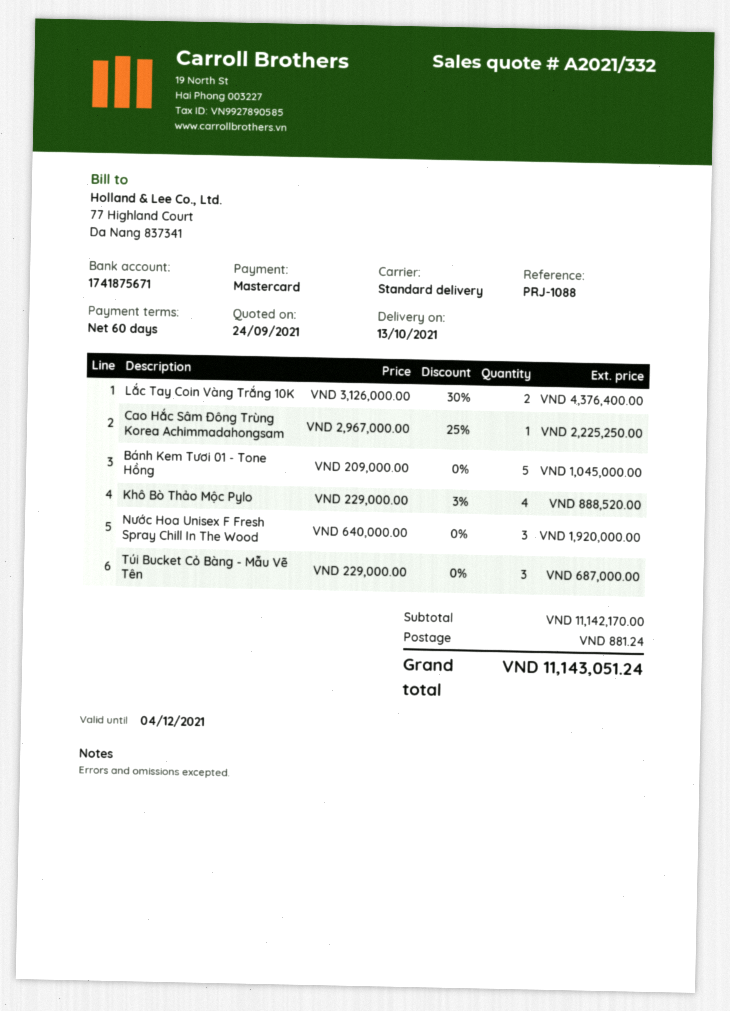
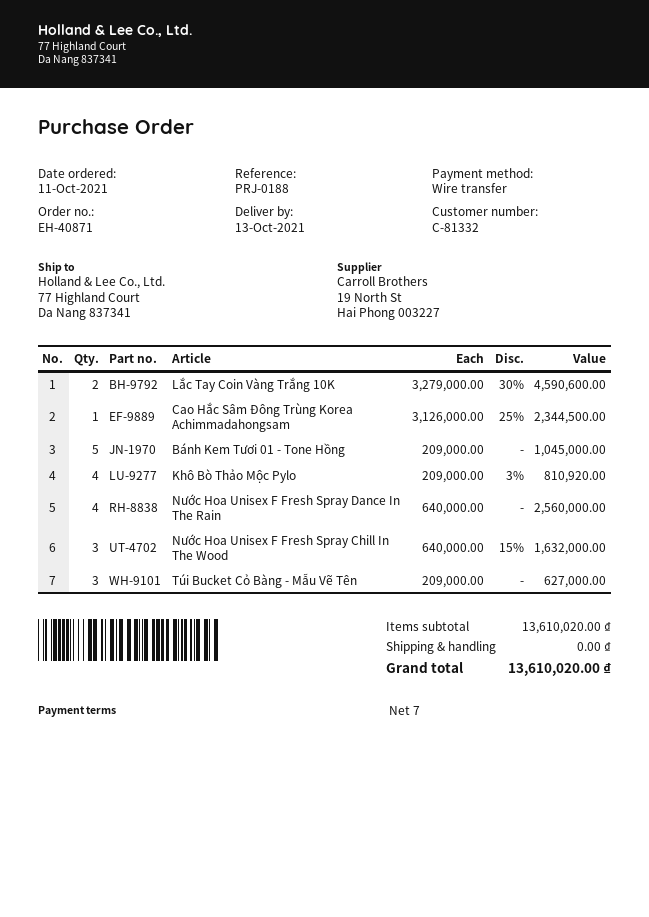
payment terms: 60 days -> 7 days
reference: PRJ-1088 -> PRJ-0188
payment method: Mastercard -> bank transfer
Lắc Tay Coin Vàng Trắng 10K: 2 x 3126000.00 - 30% = 4376400.00 -> 2 x 3279000.00 - 30% = 4590600.00
Cao Hắc Sâm Đông Trùng Korea Achimmadahongsam: 1 x 2967000.00 - 25% = 2225250.00 -> 1 x 3126000.00 - 25% = 2344500.00
Khô Bò Thảo Mộc Pylo: 4 x 229000.00 - 3% = 888520.00 -> 4 x 209000.00 - 3% = 810920.00
Nước Hoa Unisex F Fresh Spray Chill In The Wood: 3 x 640000.00 = 1920000.00 -> 3 x 640000.00 - 15% = 1632000.00
Túi Bucket Cỏ Bàng - Mẫu Vẽ Tên: 3 x 229000.00 = 687000.00 -> 3 x 209000.00 = 627000.00
Nước Hoa Unisex F Fresh Spray Dance In The Rain: none -> 4 x 640000.00 = 2560000.00
subtotal: 11142170.00 -> 13610020.00
shipping: 881.24 -> 0.00
total: 11143051.24 -> 13610020.00

